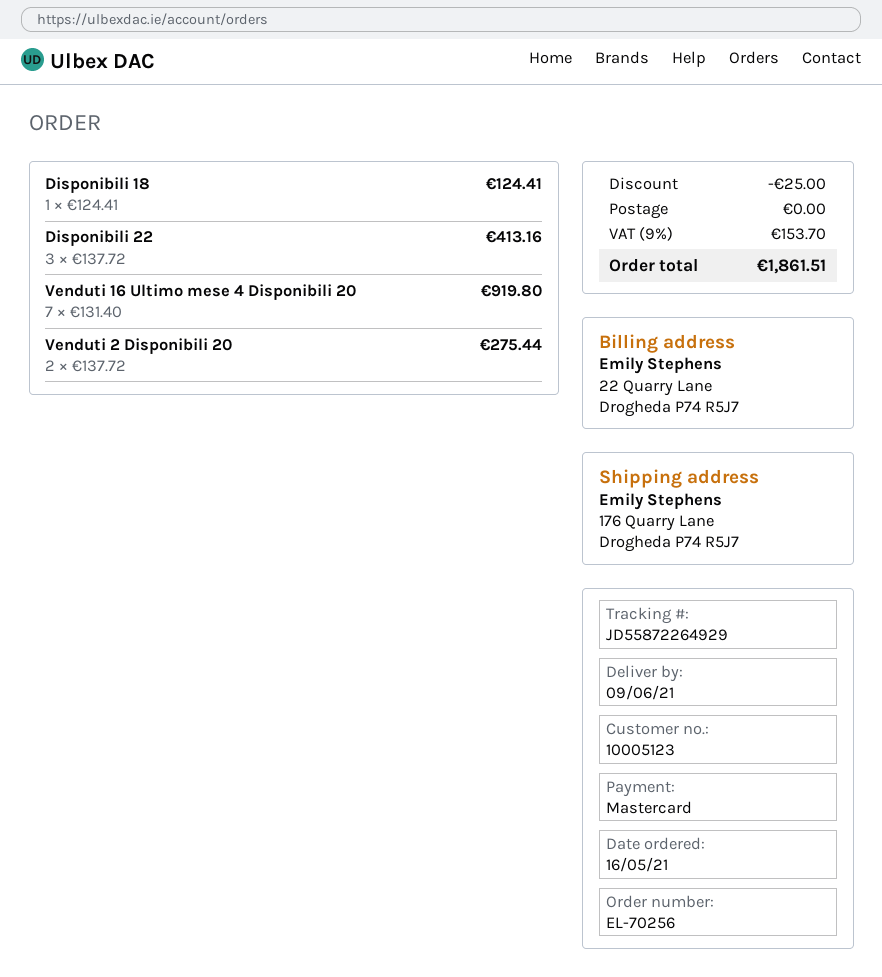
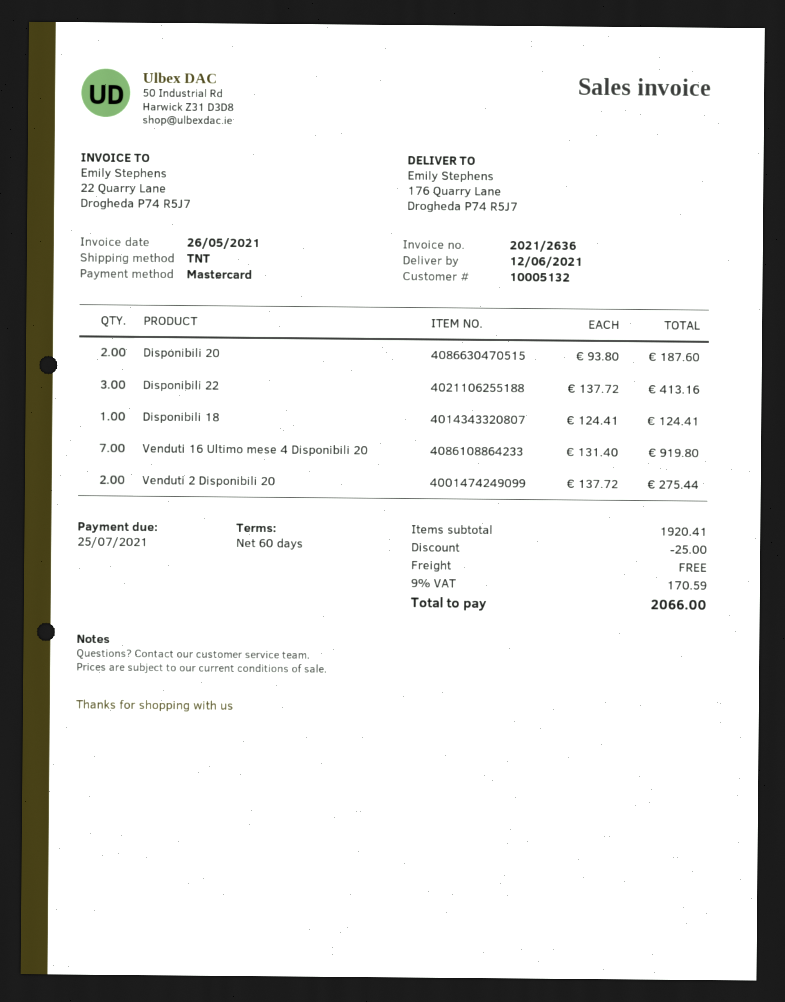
delivery date: 2021-06-09 -> 2021-06-12
customer number: 10005123 -> 10005132
Disponibili 20: none -> 2 x 93.80 = 187.60
tax: 9% = 153.70 -> 9% = 170.59
total: 1861.51 -> 2066.00

